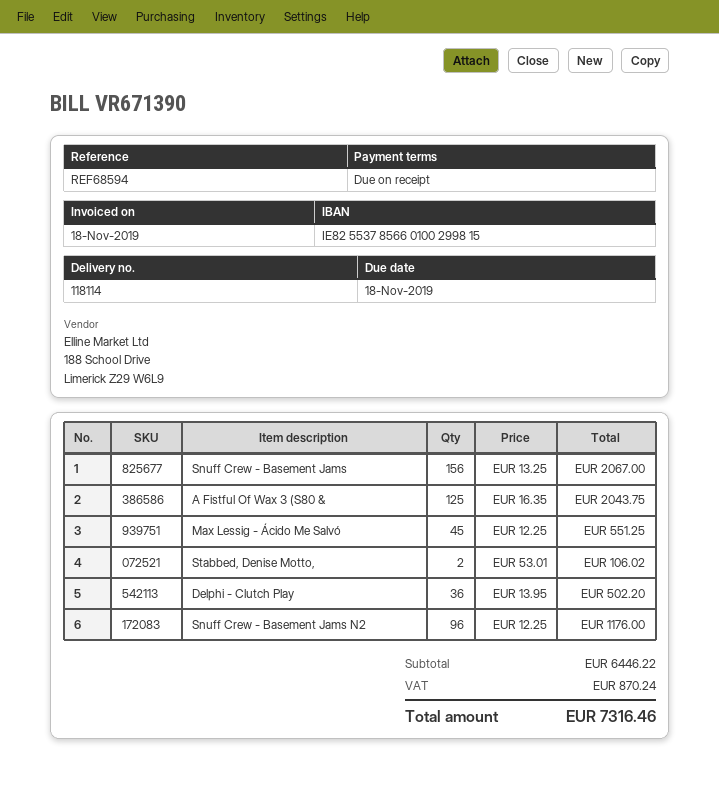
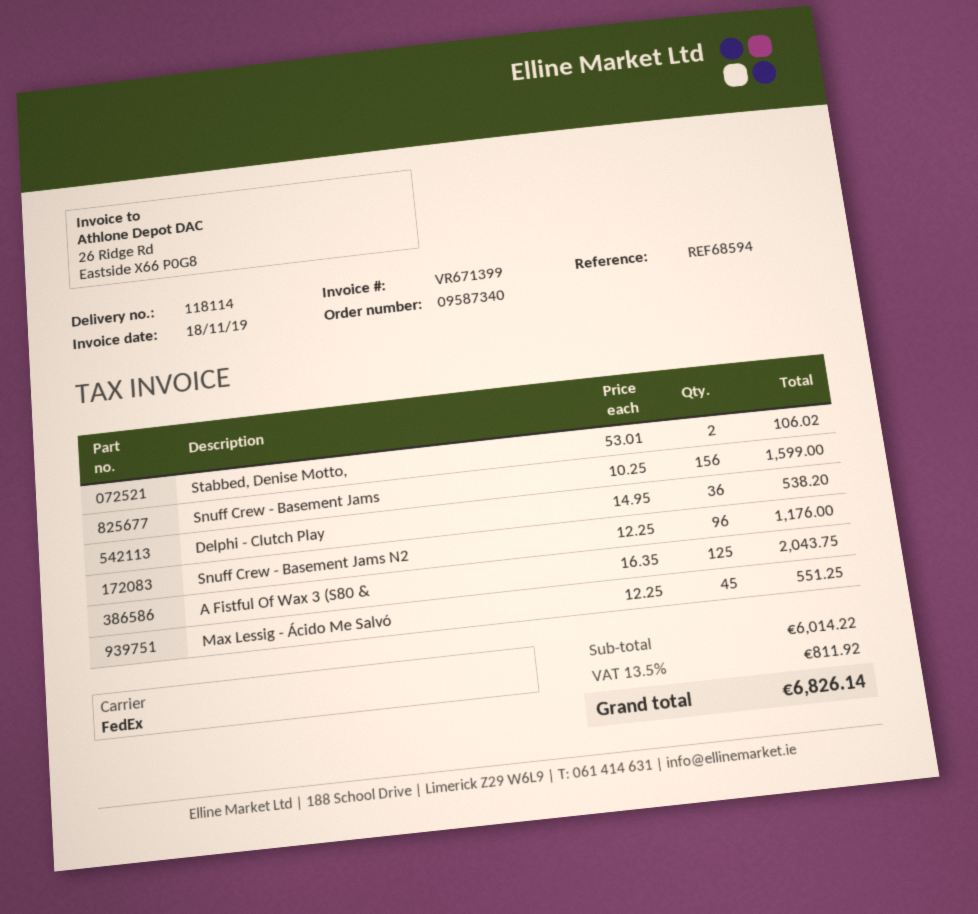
invoice number: VR671390 -> VR671399
Snuff Crew - Basement Jams: 156 x 13.25 = 2067.00 -> 156 x 10.25 = 1599.00
Delphi - Clutch Play: 36 x 13.95 = 502.20 -> 36 x 14.95 = 538.20
subtotal: 6446.22 -> 6014.22
tax: 870.24 -> 811.92
total: 7316.46 -> 6826.14

